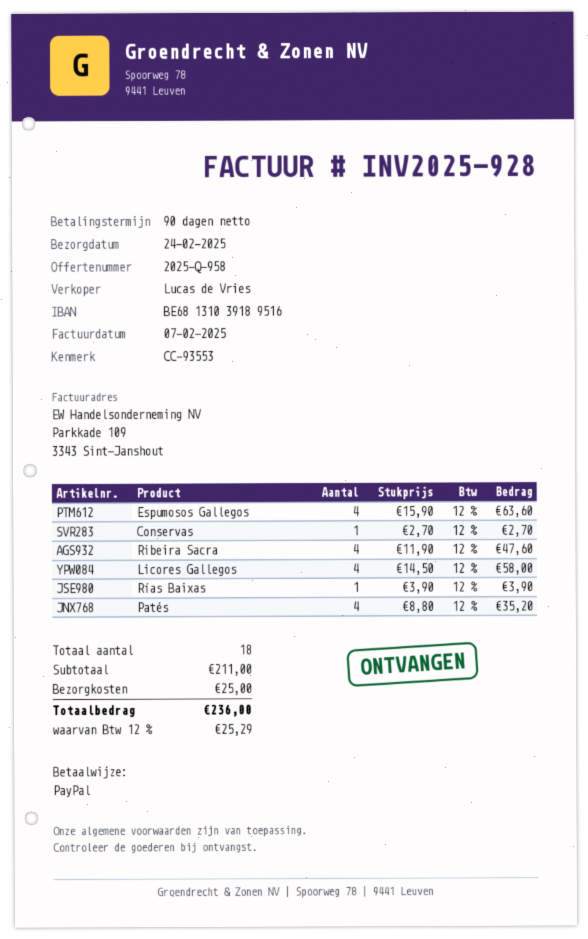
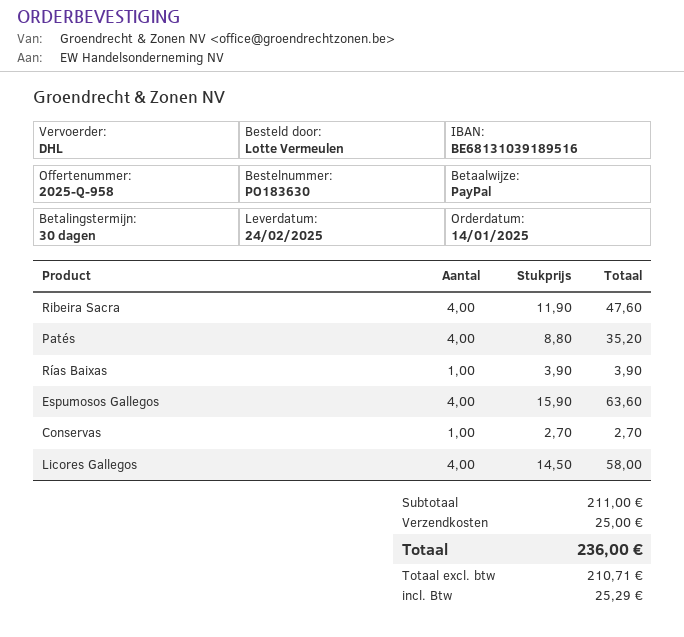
payment terms: 90 days -> 30 days

